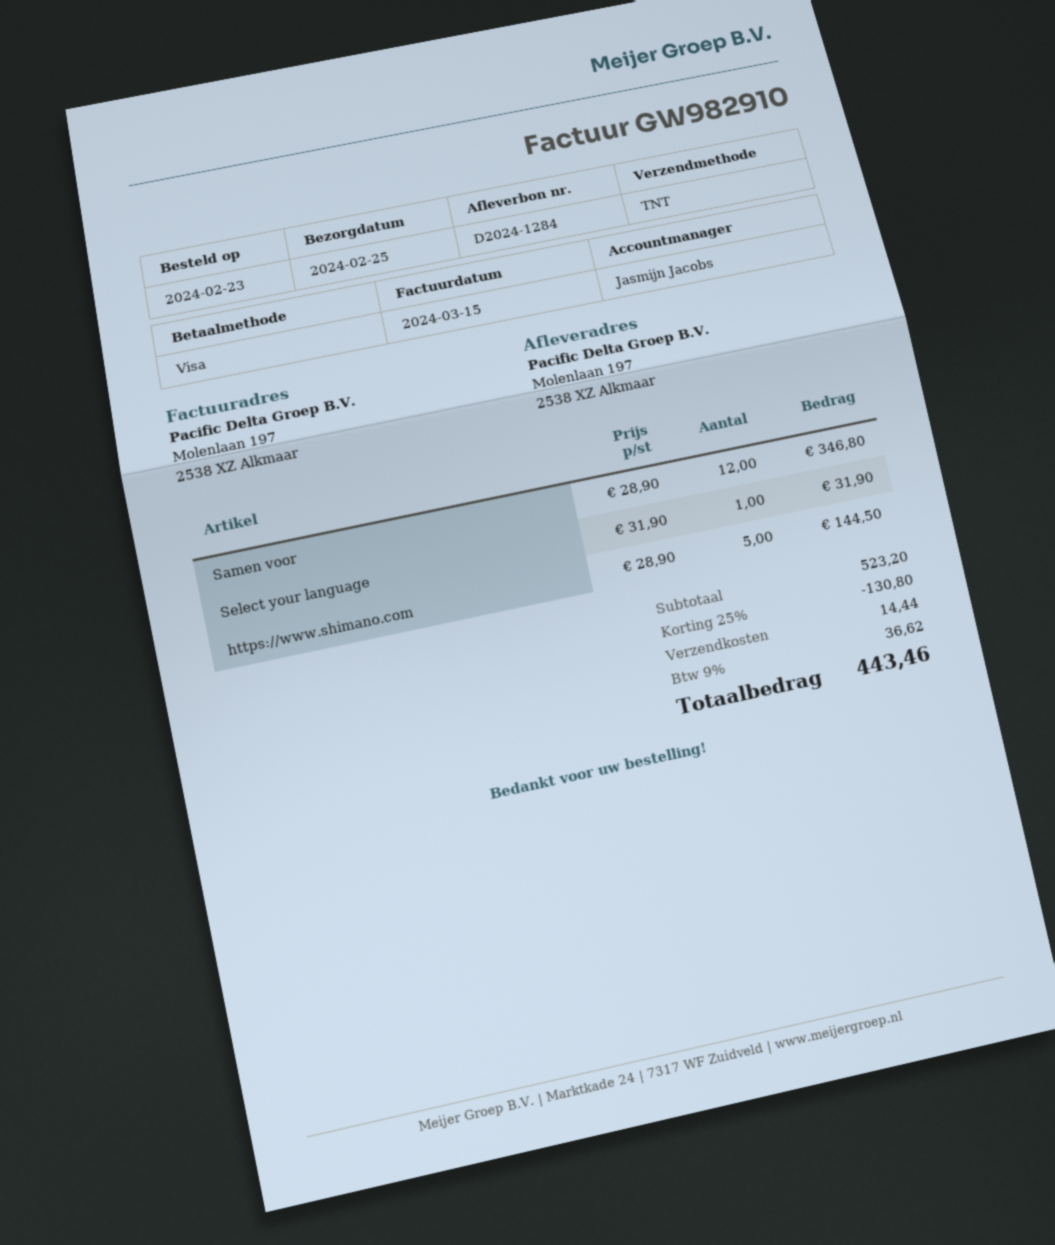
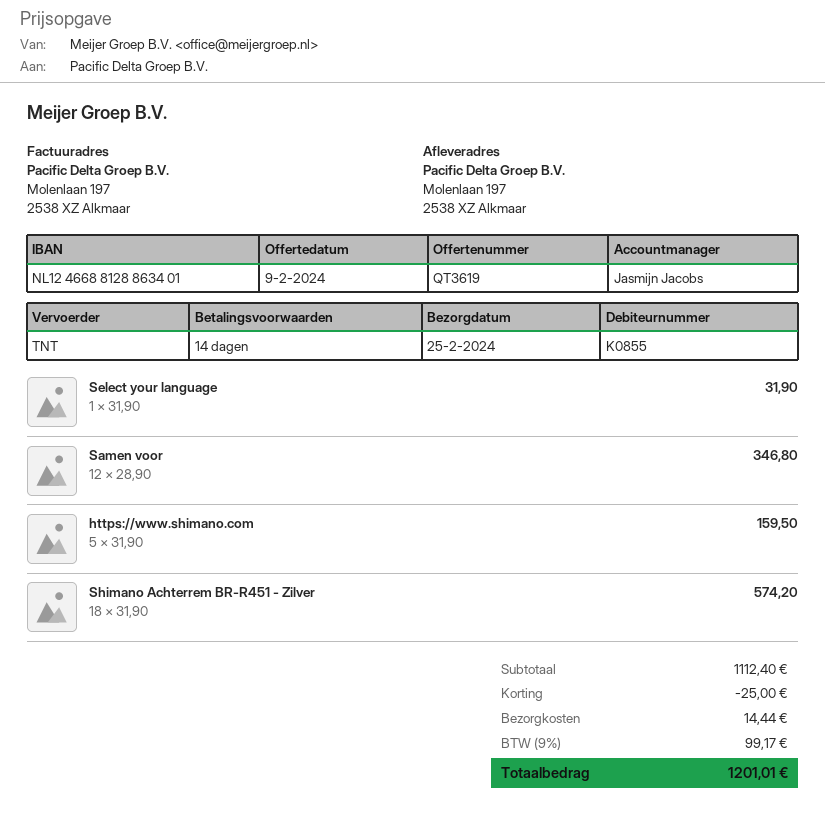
https://www.shimano.com: 5 x 28.90 = 144.50 -> 5 x 31.90 = 159.50
Shimano Achterrem BR-R451 - Zilver: none -> 18 x 31.90 = 574.20
subtotal: 523.20 -> 1112.40
discount: 130.80 -> 25.00
tax: 9% = 36.62 -> 9% = 99.17
total: 443.46 -> 1201.01

